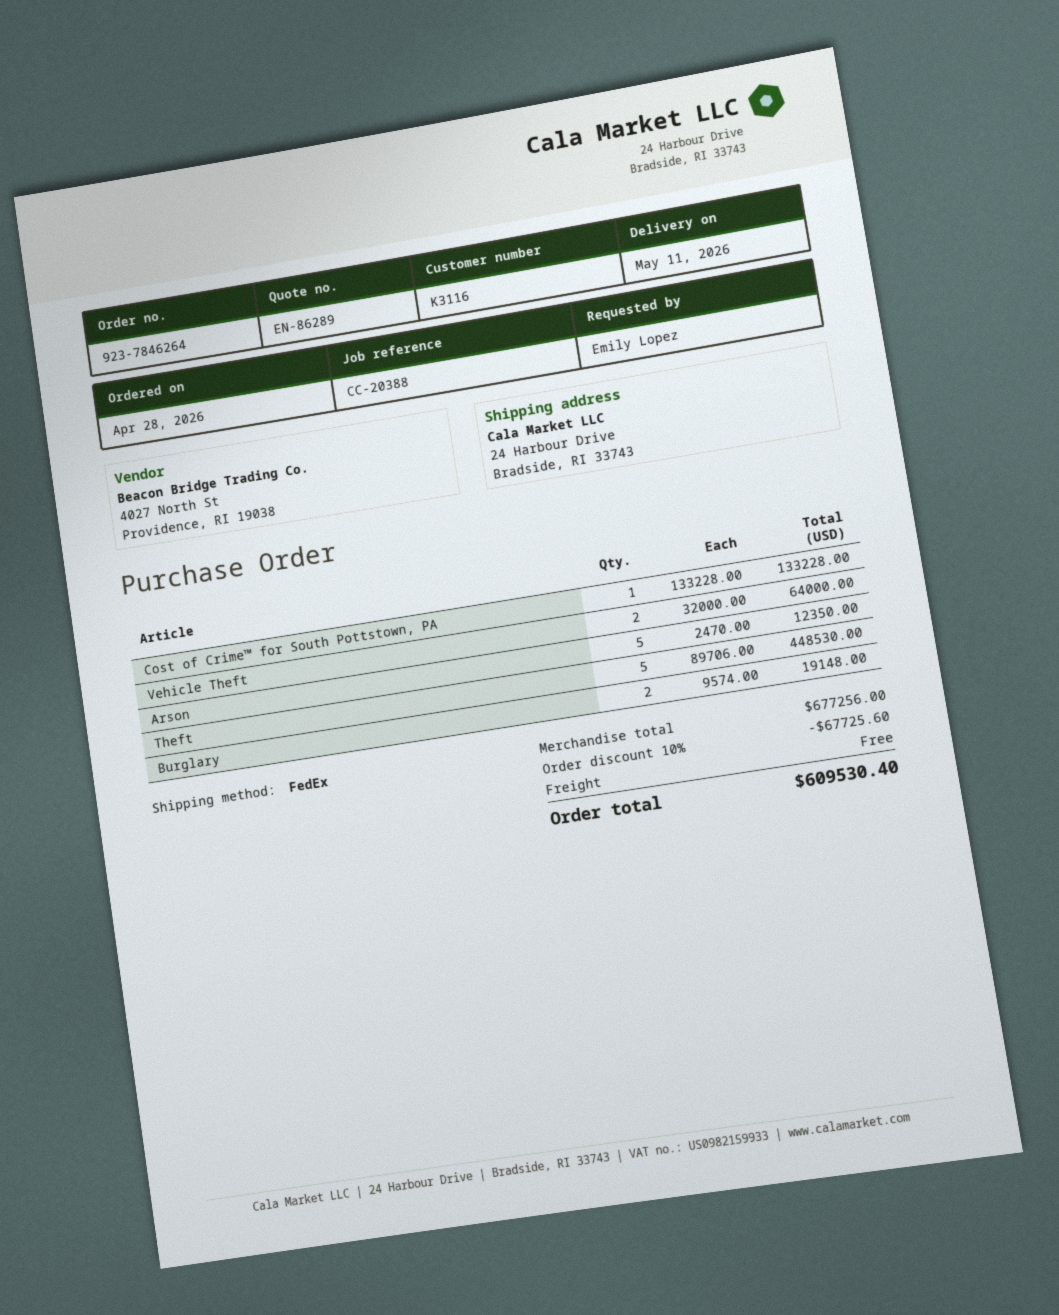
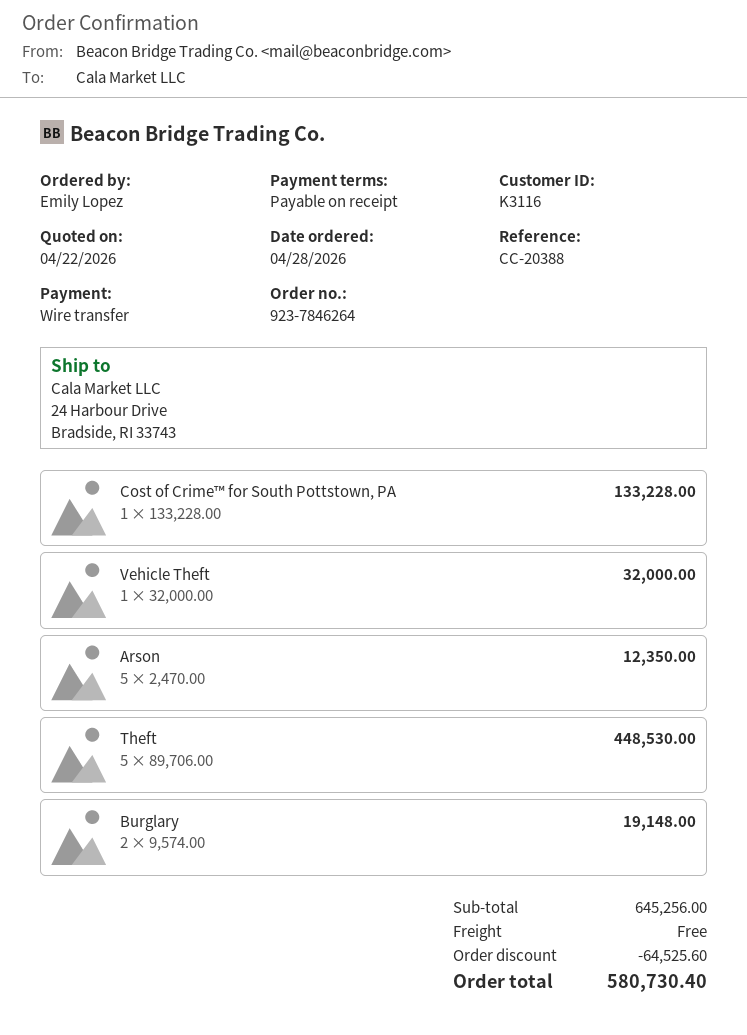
Vehicle Theft: 2 x 32000.00 = 64000.00 -> 1 x 32000.00 = 32000.00
subtotal: 677256.00 -> 645256.00
discount: 67725.60 -> 64525.60
total: 609530.40 -> 580730.40

